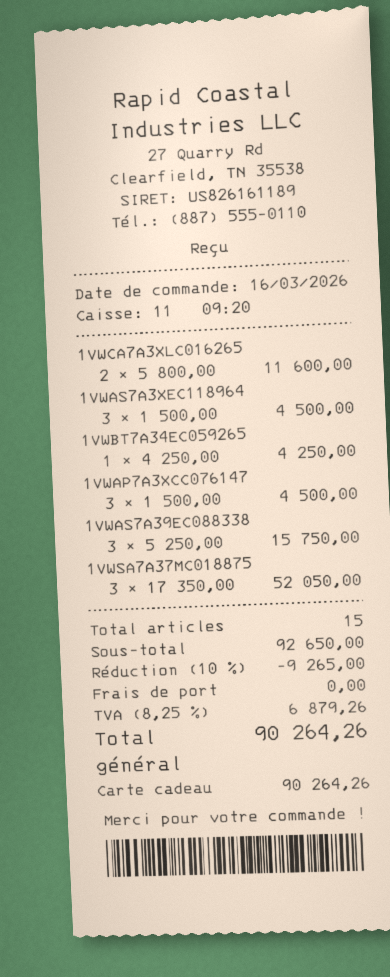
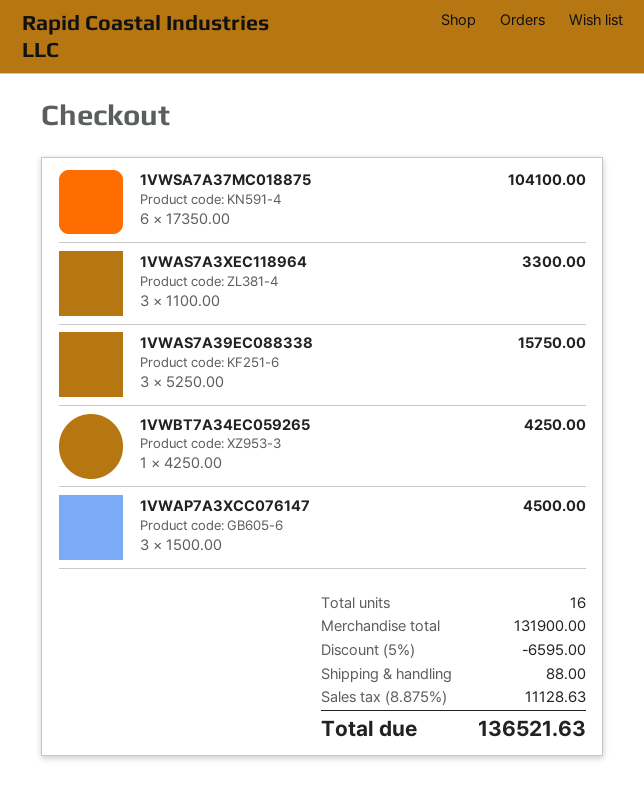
1VWCA7A3XLC016265: 2 x 5800.00 = 11600.00 -> none
1VWAS7A3XEC118964: 3 x 1500.00 = 4500.00 -> 3 x 1100.00 = 3300.00
1VWSA7A37MC018875: 3 x 17350.00 = 52050.00 -> 6 x 17350.00 = 104100.00
total quantity: 15 -> 16
subtotal: 92650.00 -> 131900.00
discount: 10% = 9265.00 -> 5% = 6595.00
shipping: 0.00 -> 88.00
tax: 8.25% = 6879.26 -> 8.875% = 11128.63
total: 90264.26 -> 136521.63

